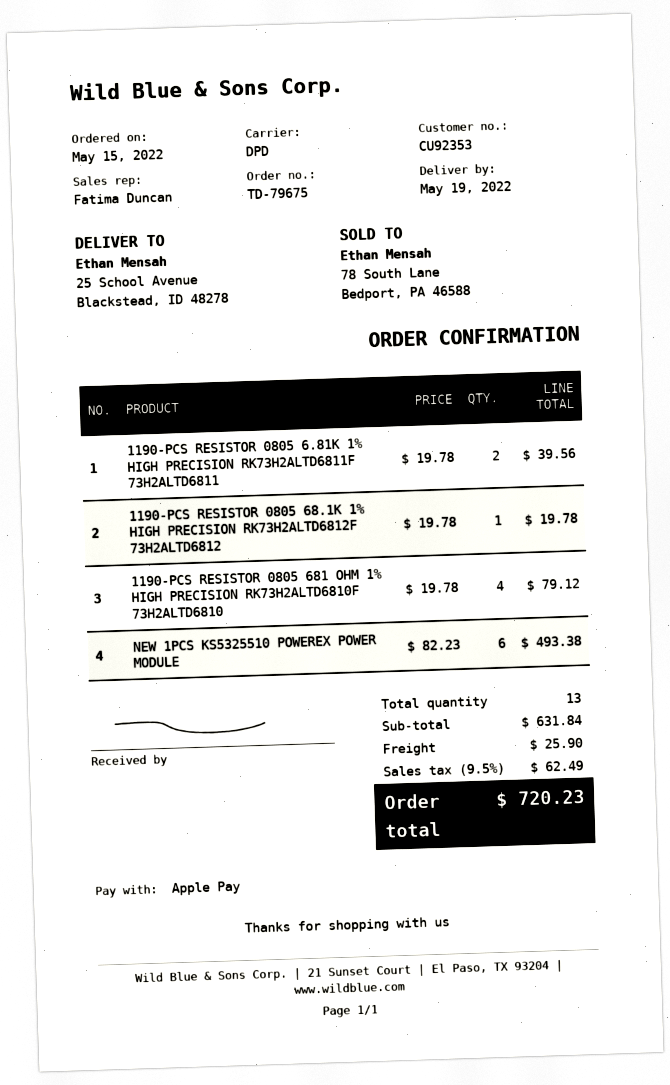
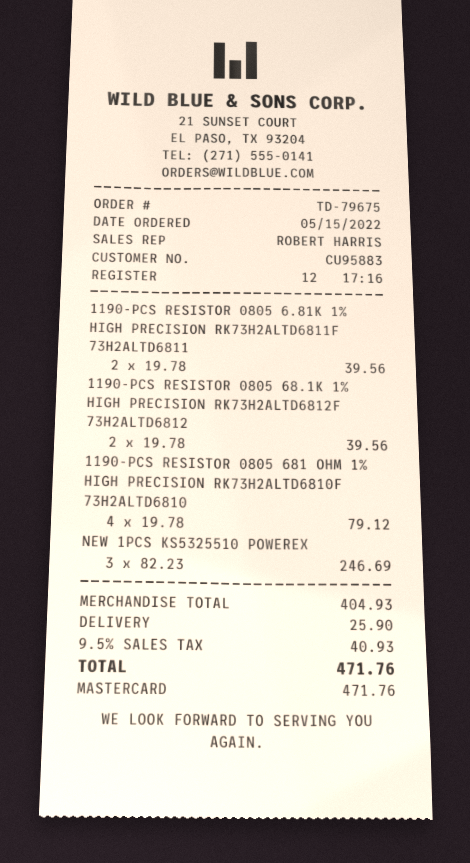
customer number: CU92353 -> CU95883
sales rep: Fatima Duncan -> ROBERT HARRIS
payment method: Apple Pay -> Mastercard
1190-PCS RESISTOR 0805 68.1K 1% HIGH PRECISION RK73H2ALTD6812F 73H2ALTD6812: 1 x 19.78 = 19.78 -> 2 x 19.78 = 39.56
NEW 1PCS KS5325510 POWEREX POWER MODULE: 6 x 82.23 = 493.38 -> 3 x 82.23 = 246.69
subtotal: 631.84 -> 404.93
tax: 9.5% = 62.49 -> 9.5% = 40.93
total: 720.23 -> 471.76

